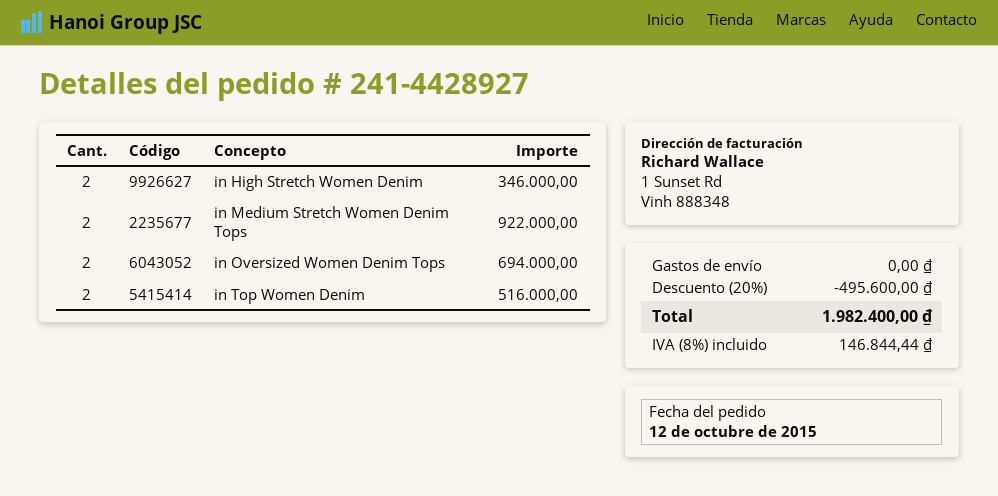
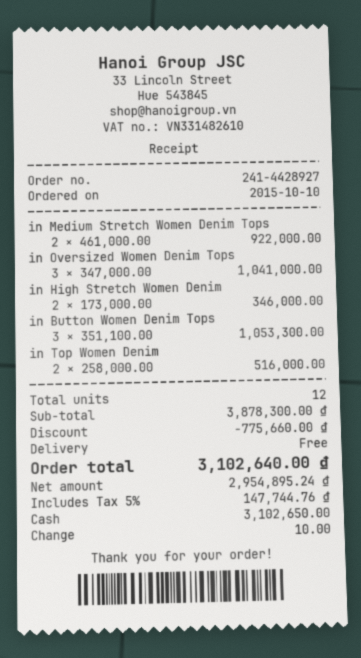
order date: 2015-10-12 -> 2015-10-10
in Oversized Women Denim Tops: 2 for 694000.00 -> 3 for 1041000.00
in Button Women Denim Tops: none -> 3 for 1053300.00
discount: 495600.00 -> 775660.00
tax: 8% = 146844.44 -> 5% = 147744.76
total: 1982400.00 -> 3102640.00

